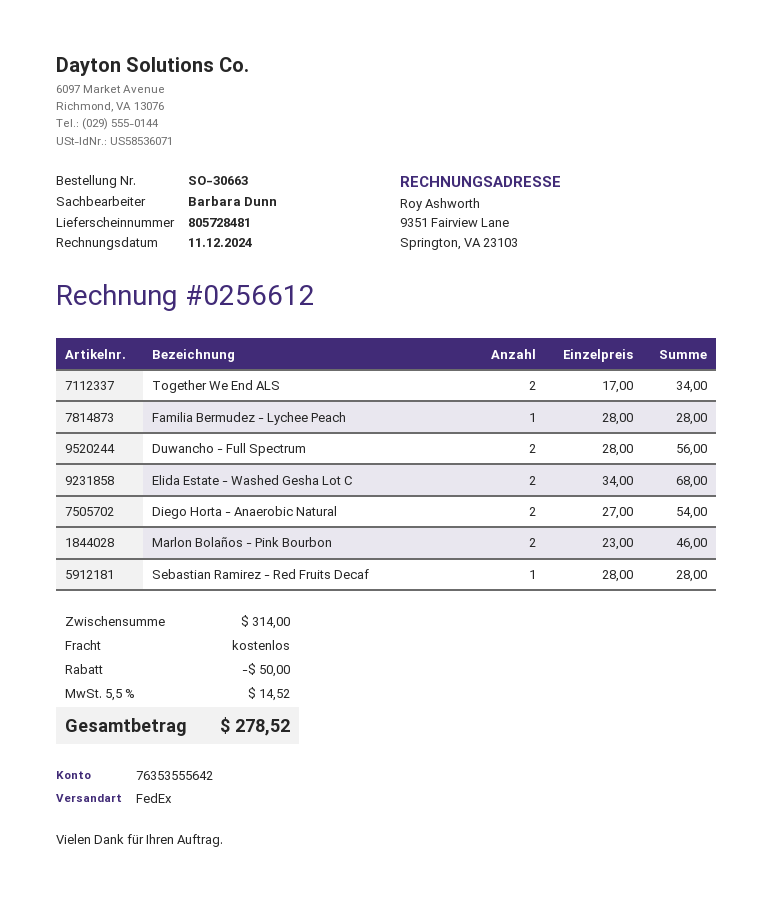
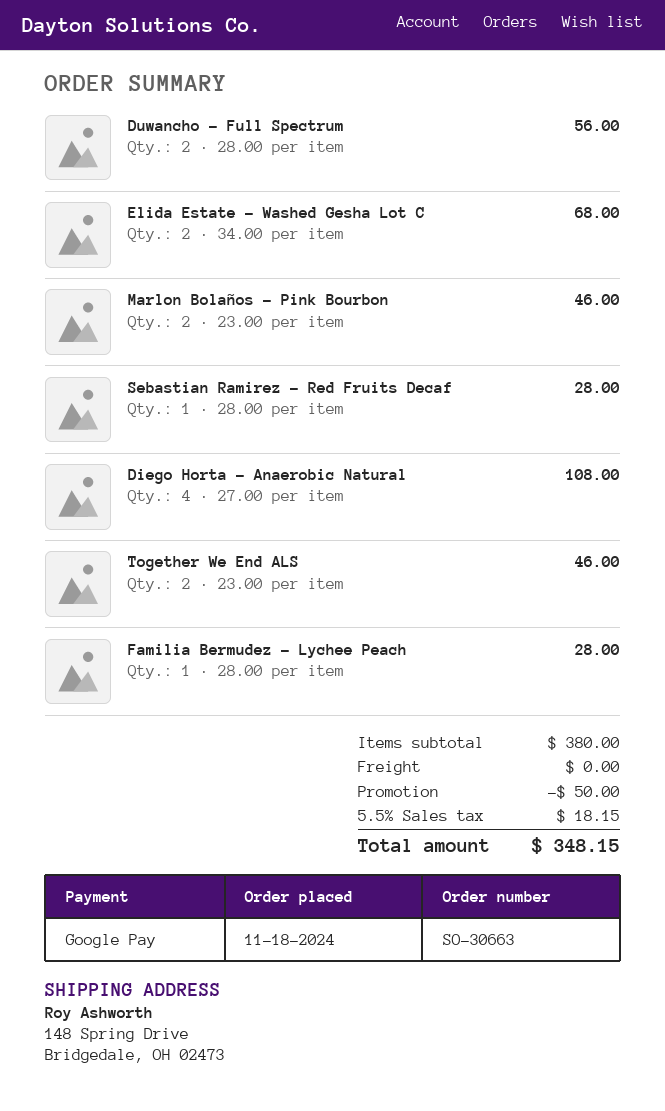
Together We End ALS: 2 x 17.00 = 34.00 -> 2 x 23.00 = 46.00
Diego Horta - Anaerobic Natural: 2 x 27.00 = 54.00 -> 4 x 27.00 = 108.00
subtotal: 314.00 -> 380.00
tax: 5.5% = 14.52 -> 5.5% = 18.15
total: 278.52 -> 348.15

